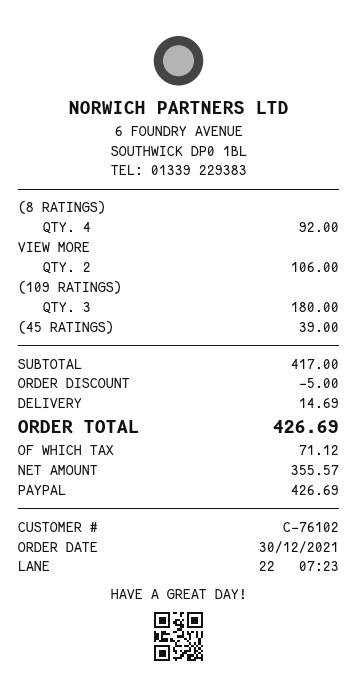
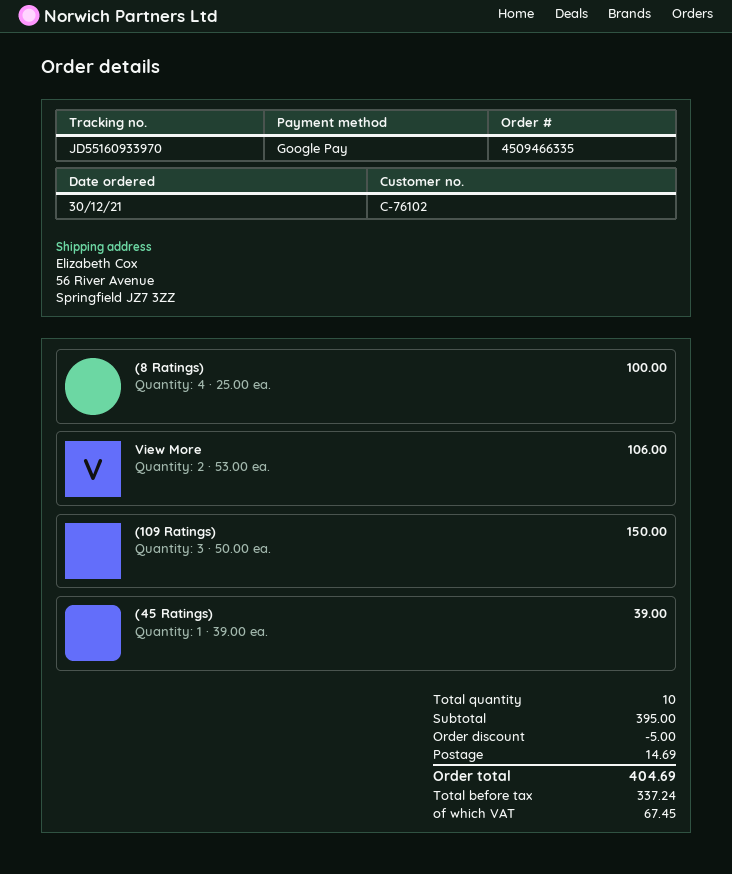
payment method: PayPal -> Google Pay
(8 RATINGS): 4 for 92.00 -> 4 for 100.00
(109 RATINGS): 3 for 180.00 -> 3 for 150.00
subtotal: 417.00 -> 395.00
net: 355.57 -> 337.24
tax: 71.12 -> 67.45
total: 426.69 -> 404.69

